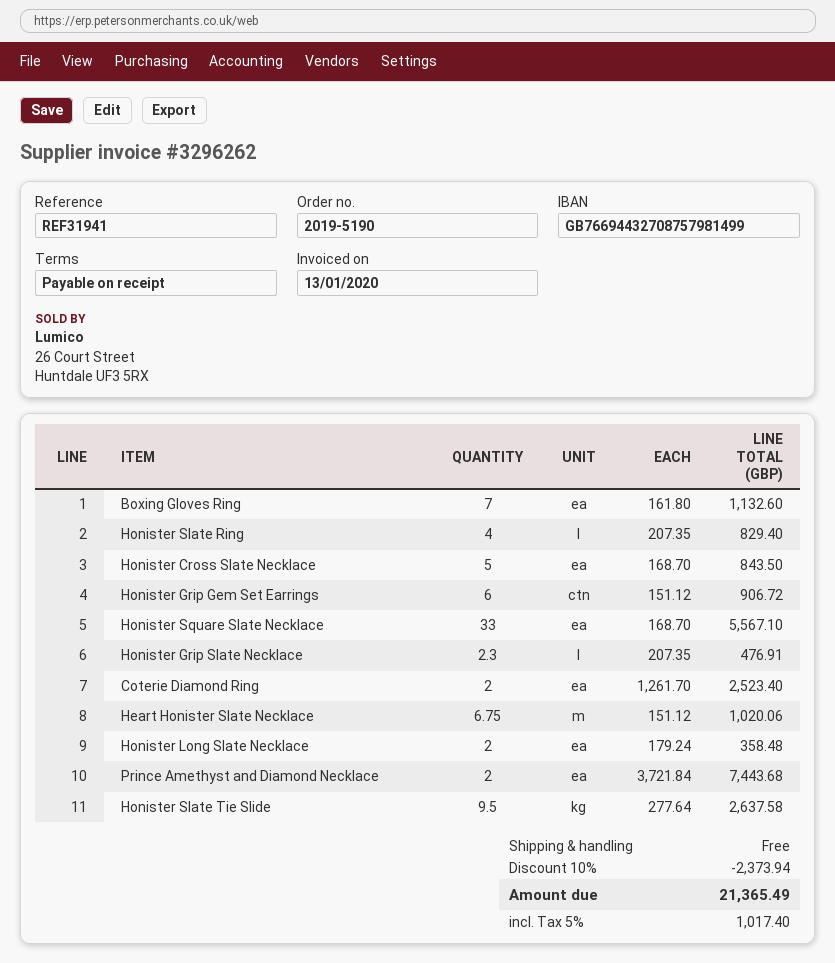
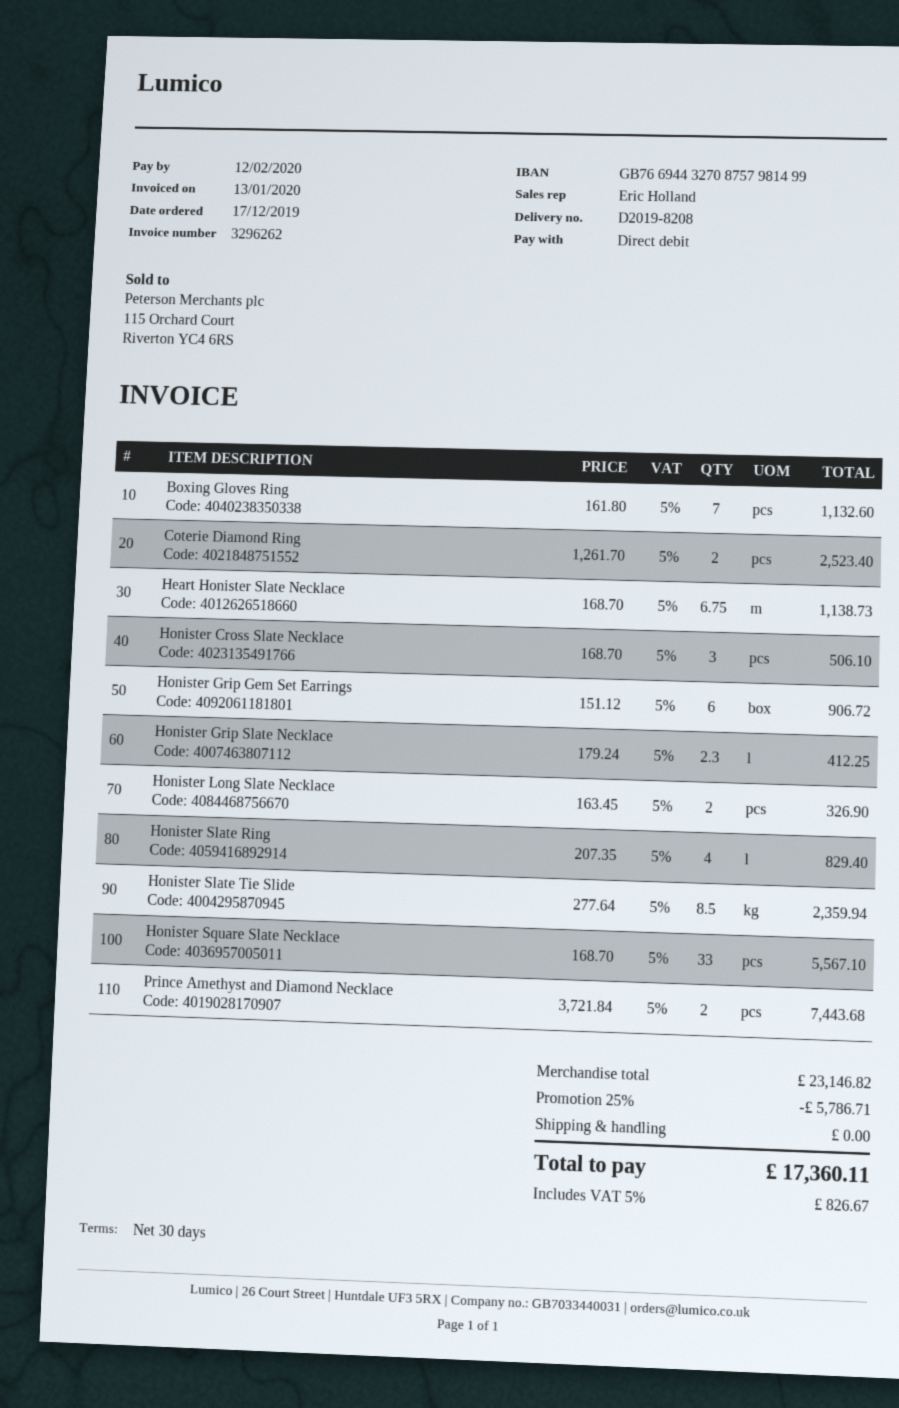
payment terms: on receipt -> 30 days
Honister Cross Slate Necklace: 5 x 168.70 = 843.50 -> 3 x 168.70 = 506.10
Honister Grip Slate Necklace: 2.3 x 207.35 = 476.91 -> 2.3 x 179.24 = 412.25
Heart Honister Slate Necklace: 6.75 x 151.12 = 1020.06 -> 6.75 x 168.70 = 1138.73
Honister Long Slate Necklace: 2 x 179.24 = 358.48 -> 2 x 163.45 = 326.90
Honister Slate Tie Slide: 9.5 x 277.64 = 2637.58 -> 8.5 x 277.64 = 2359.94
discount: 10% = 2373.94 -> 25% = 5786.71
tax: 5% = 1017.40 -> 5% = 826.67
total: 21365.49 -> 17360.11

